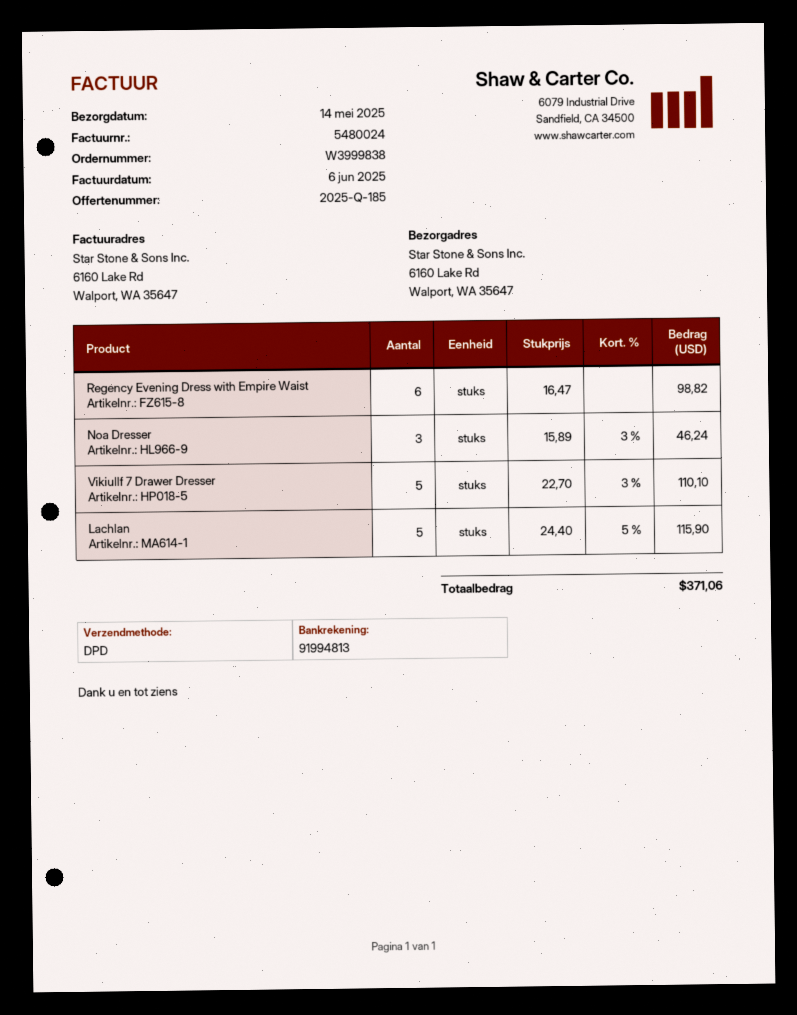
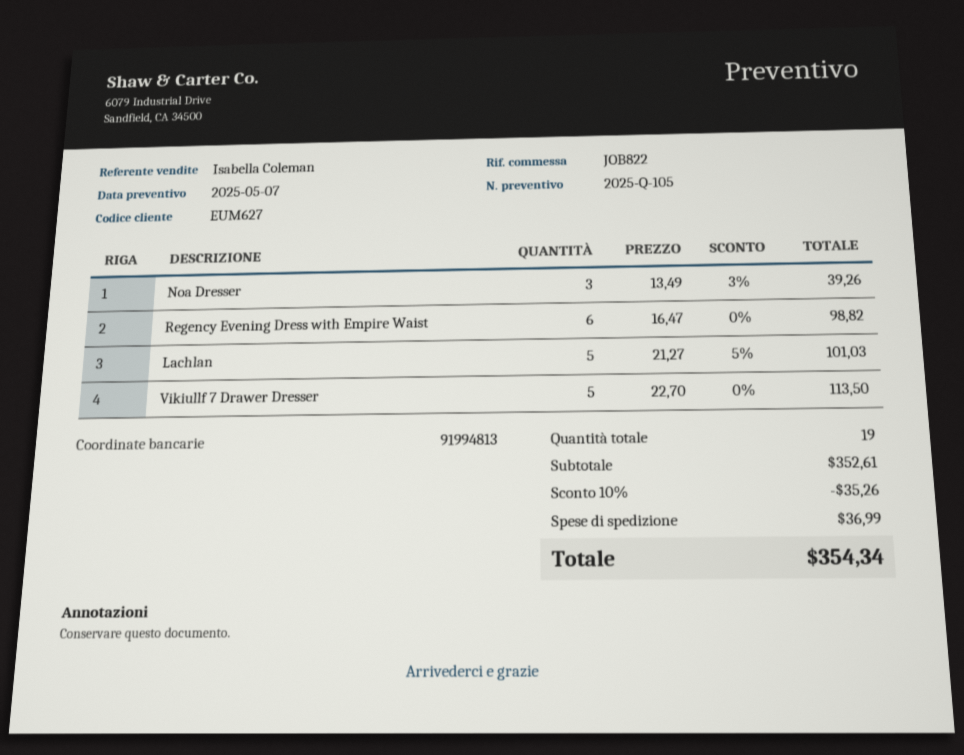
quote number: 2025-Q-185 -> 2025-Q-105
Noa Dresser: 3 x 15.89 - 3% = 46.24 -> 3 x 13.49 - 3% = 39.26
Vikiullf 7 Drawer Dresser: 5 x 22.70 - 3% = 110.10 -> 5 x 22.70 = 113.50
Lachlan: 5 x 24.40 - 5% = 115.90 -> 5 x 21.27 - 5% = 101.03
discount: none -> 10% = 35.26
shipping: none -> 36.99
total: 371.06 -> 354.34

